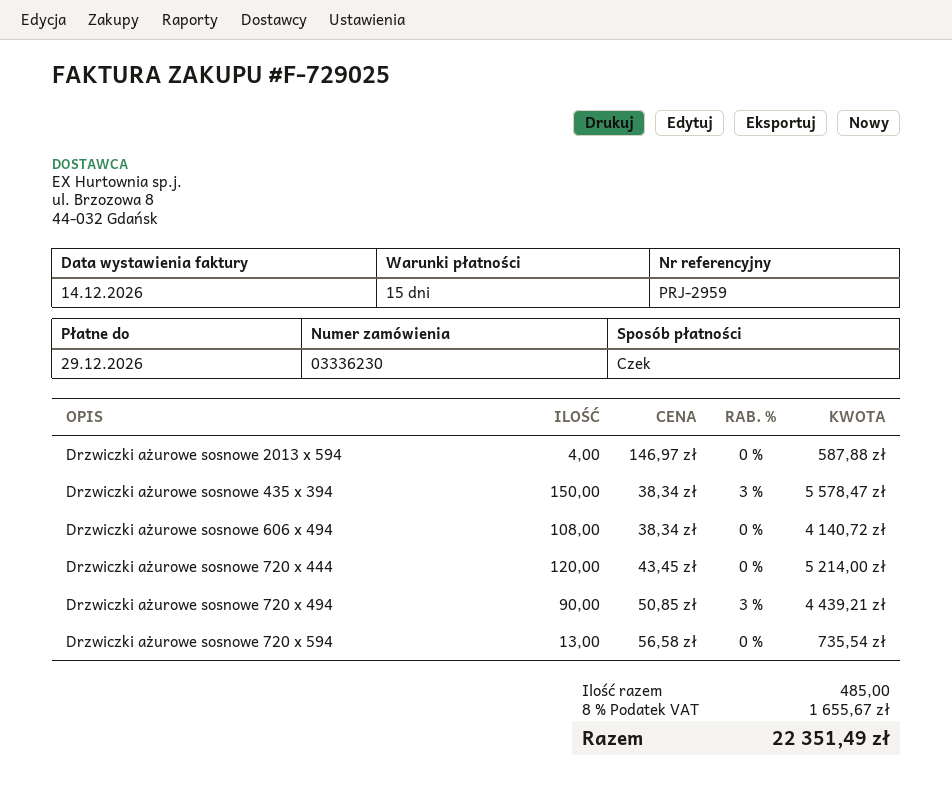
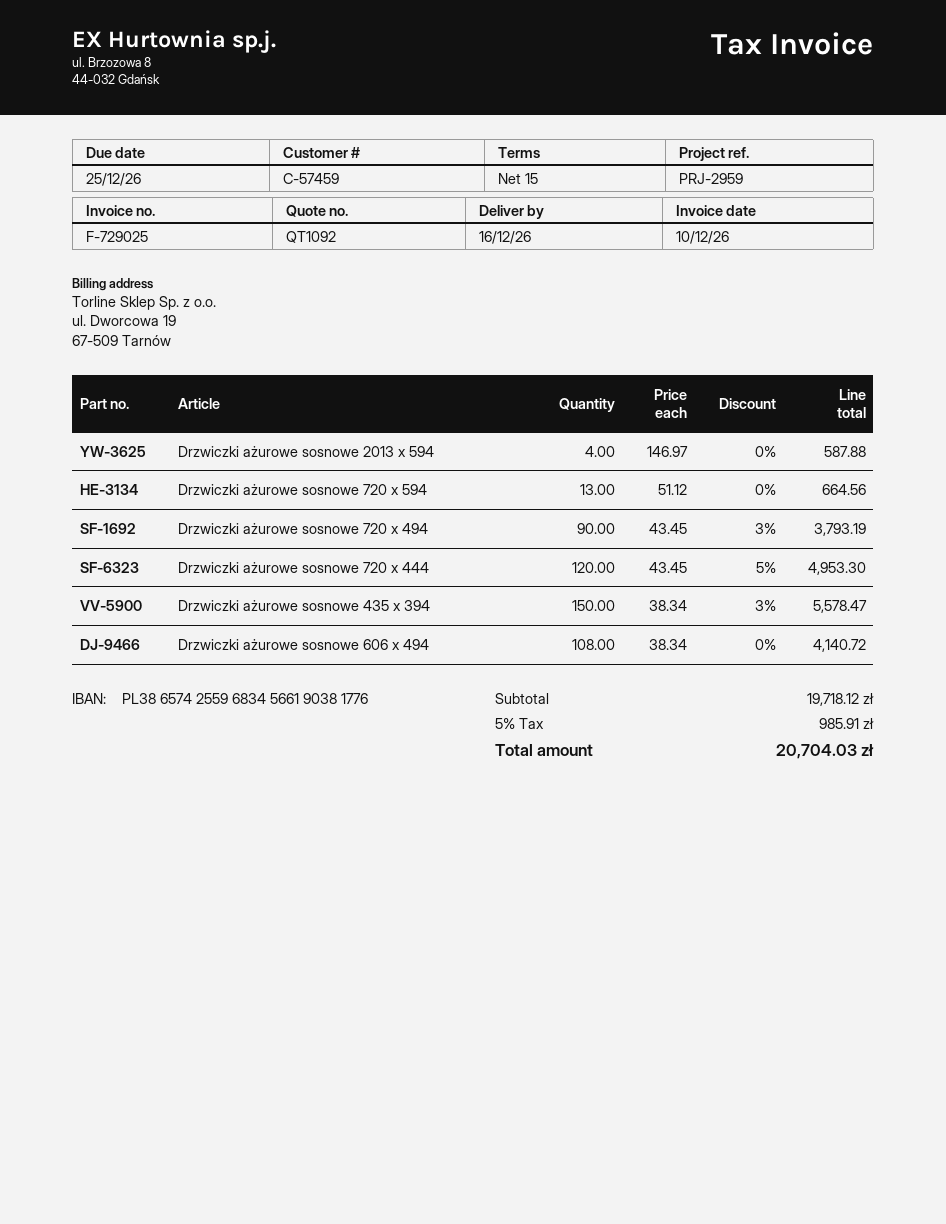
invoice date: 2026-12-14 -> 2026-12-10
due date: 2026-12-29 -> 2026-12-25
Drzwiczki ażurowe sosnowe 720 x 444: 120 x 43.45 = 5214.00 -> 120 x 43.45 - 5% = 4953.30
Drzwiczki ażurowe sosnowe 720 x 494: 90 x 50.85 - 3% = 4439.21 -> 90 x 43.45 - 3% = 3793.19
Drzwiczki ażurowe sosnowe 720 x 594: 13 x 56.58 = 735.54 -> 13 x 51.12 = 664.56
tax: 8% = 1655.67 -> 5% = 985.91
total: 22351.49 -> 20704.03

